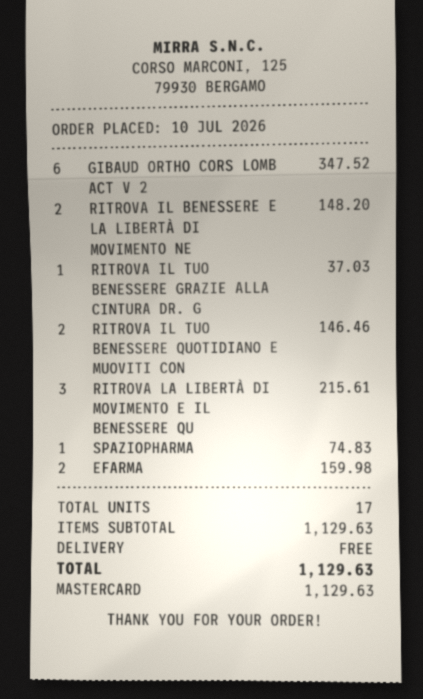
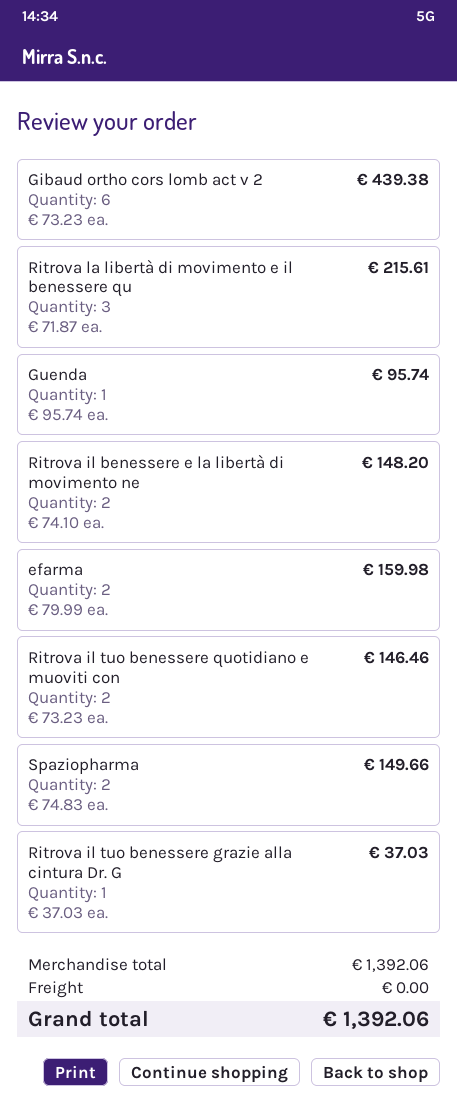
GIBAUD ORTHO CORS LOMB ACT V 2: 6 for 347.52 -> 6 for 439.38
SPAZIOPHARMA: 1 for 74.83 -> 2 for 149.66
Guenda: none -> 1 for 95.74
subtotal: 1129.63 -> 1392.06
total: 1129.63 -> 1392.06

